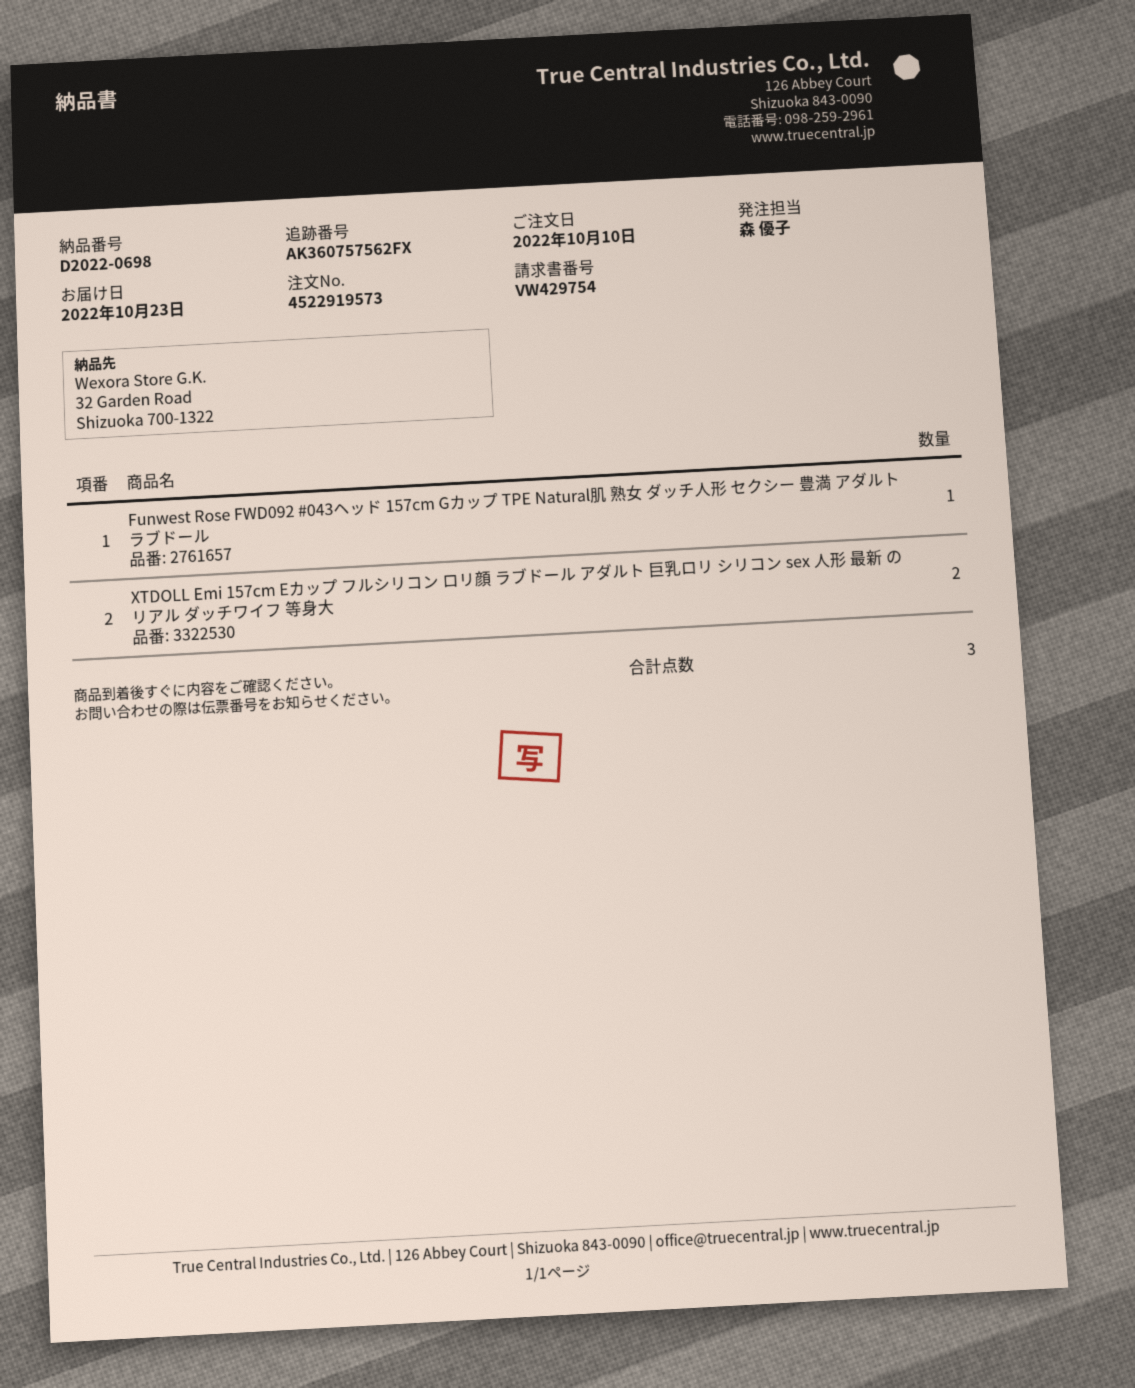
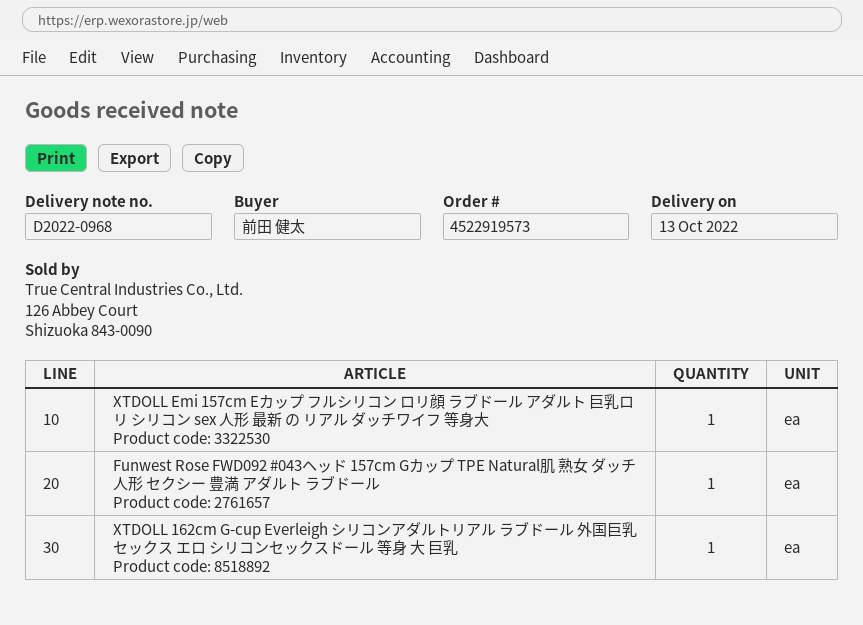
delivery note number: D2022-0698 -> D2022-0968
delivery date: 2022-10-23 -> 2022-10-13
ordered by: 森 優子 -> 前田 健太
XTDOLL Emi 157cm Eカップ フルシリコン ロリ顔 ラブドール アダルト 巨乳ロリ シリコン sex 人形 最新 の リアル ダッチワイフ 等身大: 2 -> 1
XTDOLL 162cm G-cup Everleigh シリコンアダルトリアル ラブドール 外国巨乳 セックス エロ シリコンセックスドール 等身 大 巨乳: none -> 1

